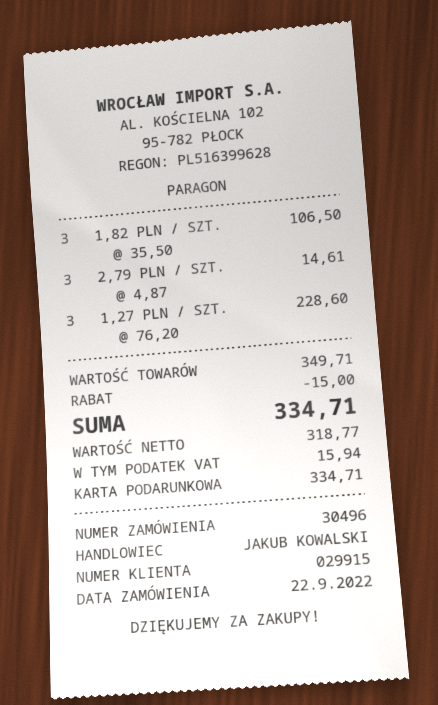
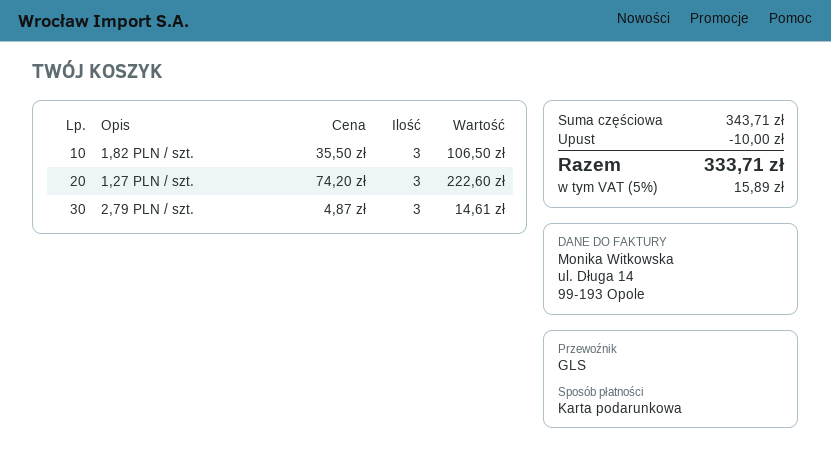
1,27 PLN / SZT.: 3 x 76.20 = 228.60 -> 3 x 74.20 = 222.60
subtotal: 349.71 -> 343.71
discount: 15.00 -> 10.00
tax: 15.94 -> 15.89
total: 334.71 -> 333.71

